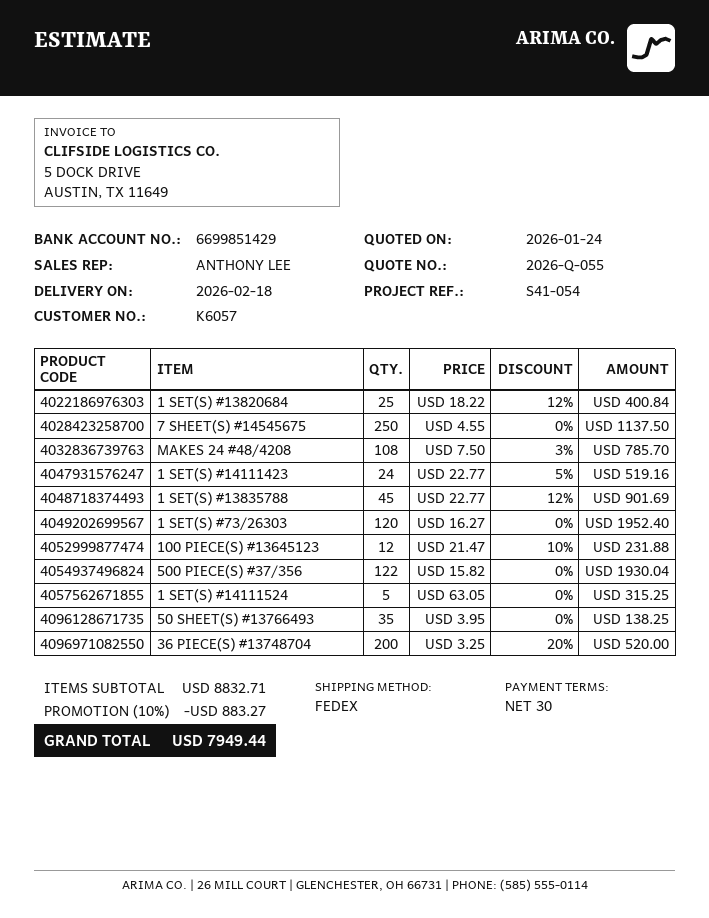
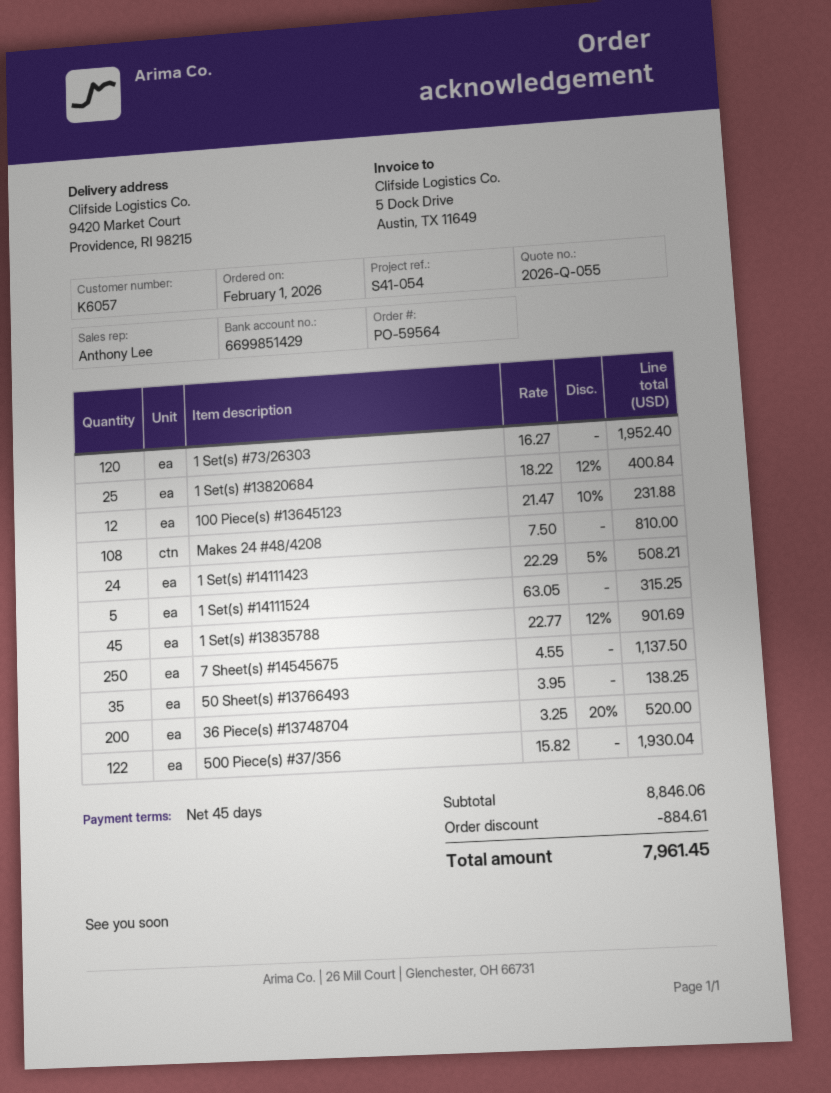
payment terms: 30 days -> 45 days
MAKES 24 #48/4208: 108 x 7.50 - 3% = 785.70 -> 108 x 7.50 = 810.00
1 SET(S) #14111423: 24 x 22.77 - 5% = 519.16 -> 24 x 22.29 - 5% = 508.21
subtotal: 8832.71 -> 8846.06
discount: 883.27 -> 884.61
total: 7949.44 -> 7961.45

